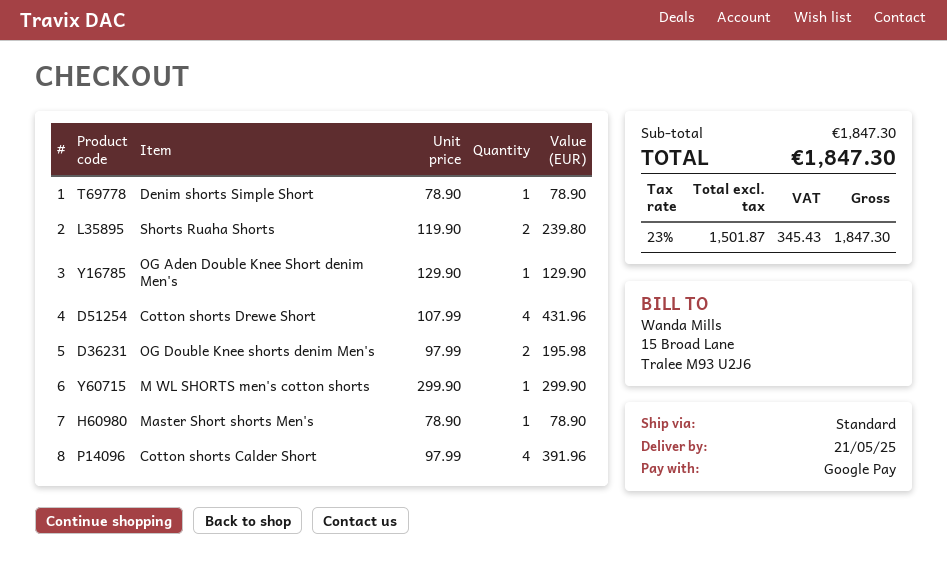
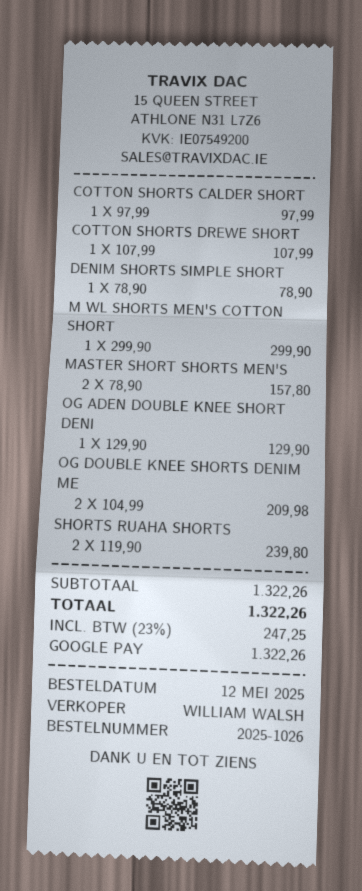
Cotton shorts Drewe Short: 4 x 107.99 = 431.96 -> 1 x 107.99 = 107.99
OG Double Knee shorts denim Men's: 2 x 97.99 = 195.98 -> 2 x 104.99 = 209.98
Master Short shorts Men's: 1 x 78.90 = 78.90 -> 2 x 78.90 = 157.80
Cotton shorts Calder Short: 4 x 97.99 = 391.96 -> 1 x 97.99 = 97.99
subtotal: 1847.30 -> 1322.26
tax: 23% = 345.43 -> 23% = 247.25
total: 1847.30 -> 1322.26

